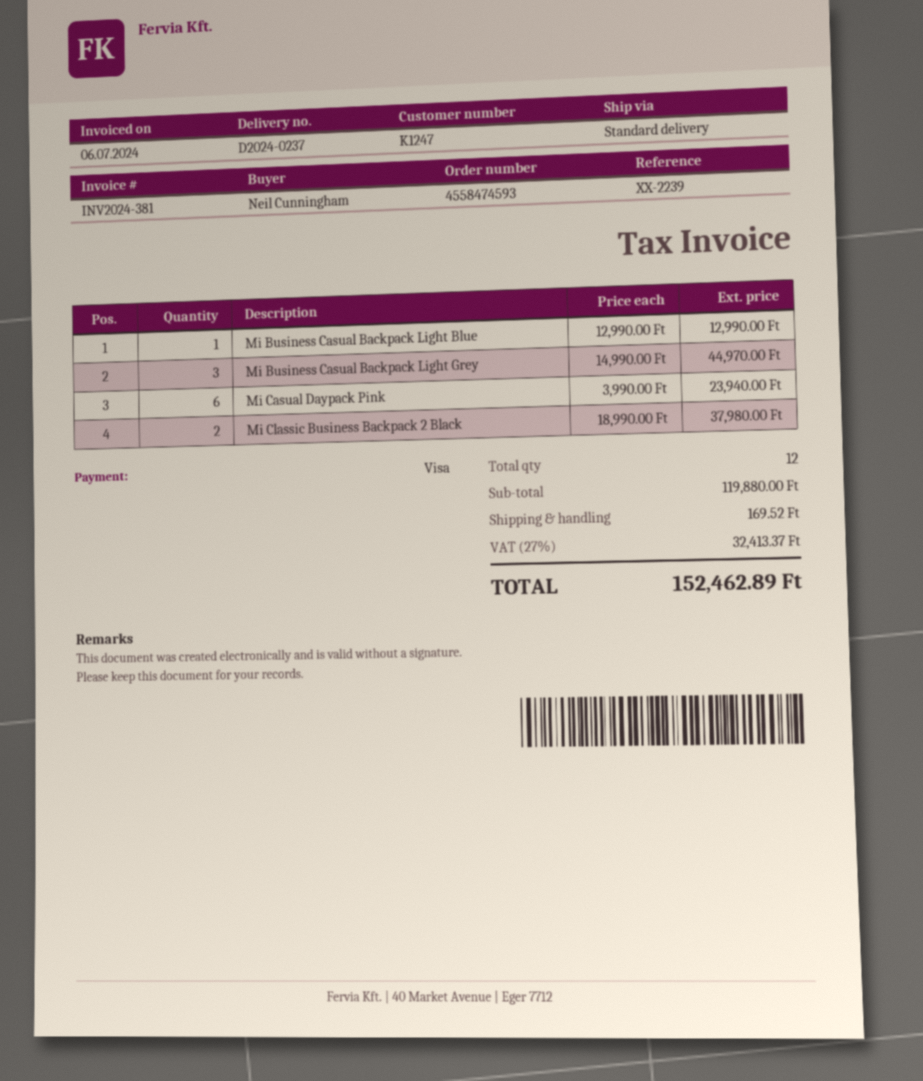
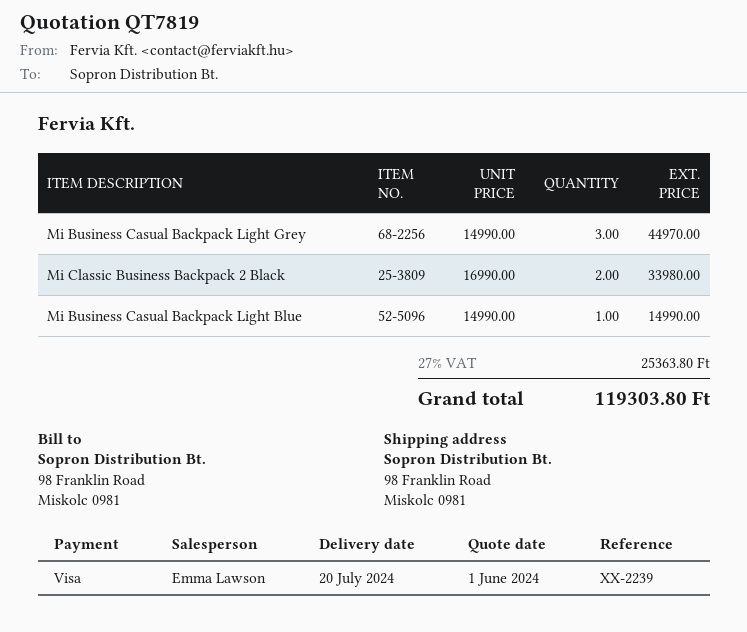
Mi Business Casual Backpack Light Blue: 1 x 12990.00 = 12990.00 -> 1 x 14990.00 = 14990.00
Mi Casual Daypack Pink: 6 x 3990.00 = 23940.00 -> none
Mi Classic Business Backpack 2 Black: 2 x 18990.00 = 37980.00 -> 2 x 16990.00 = 33980.00
shipping: 169.52 -> none
tax: 27% = 32413.37 -> 27% = 25363.80
total: 152462.89 -> 119303.80

